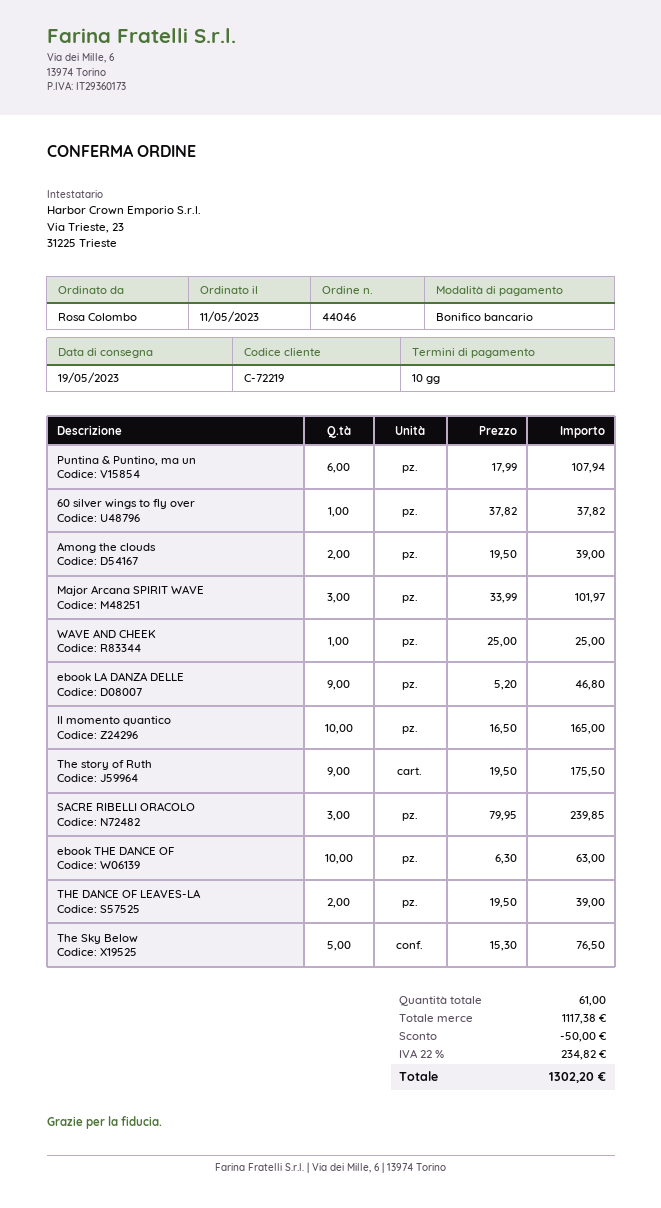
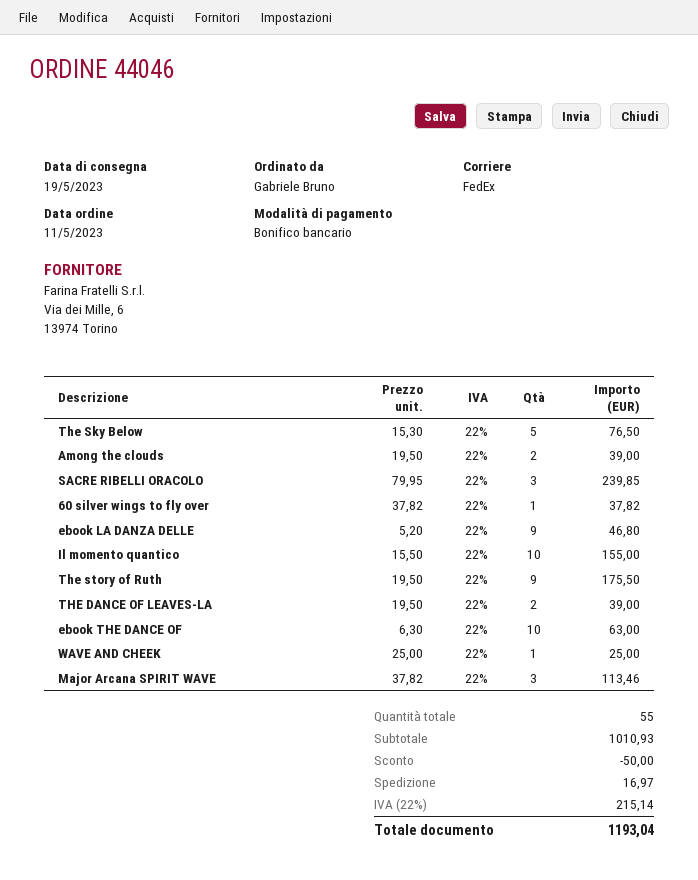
ordered by: Rosa Colombo -> Gabriele Bruno
Puntina & Puntino, ma un: 6 x 17.99 = 107.94 -> none
Major Arcana SPIRIT WAVE: 3 x 33.99 = 101.97 -> 3 x 37.82 = 113.46
Il momento quantico: 10 x 16.50 = 165.00 -> 10 x 15.50 = 155.00
total quantity: 61 -> 55
subtotal: 1117.38 -> 1010.93
shipping: none -> 16.97
tax: 22% = 234.82 -> 22% = 215.14
total: 1302.20 -> 1193.04

